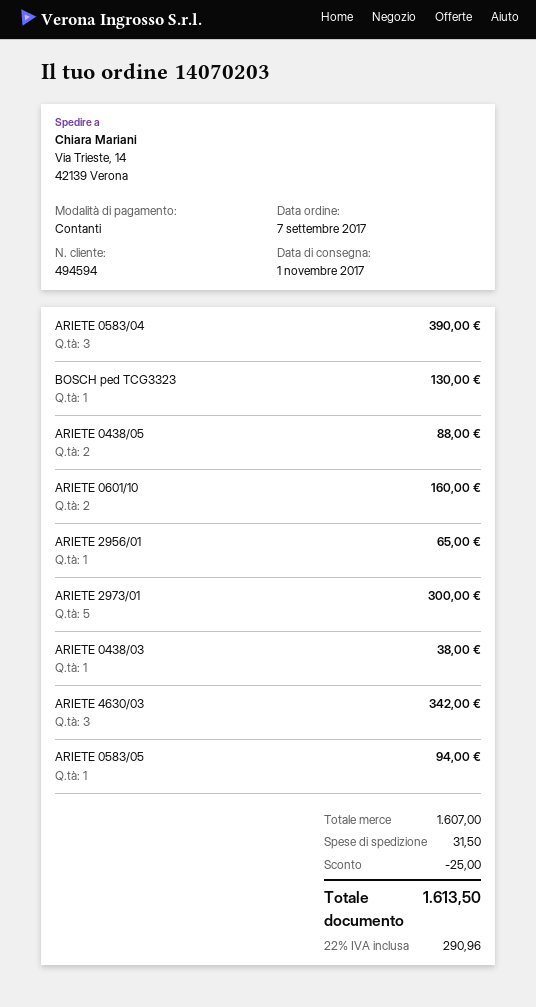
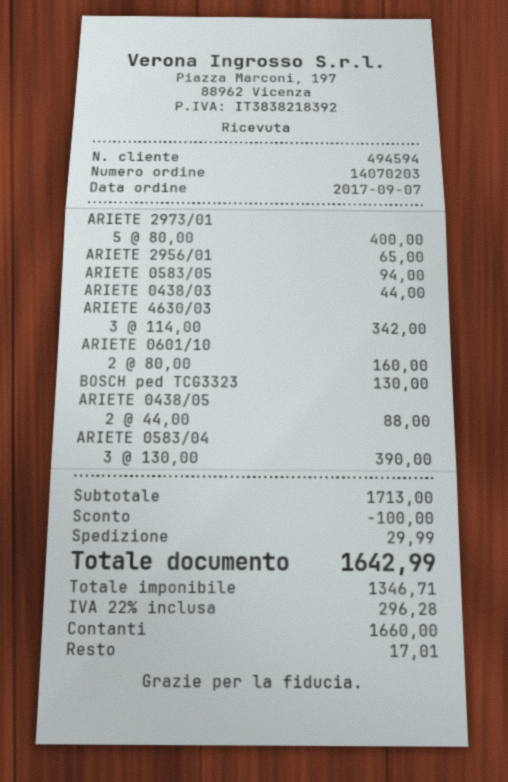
ARIETE 2973/01: 5 for 300.00 -> 5 for 400.00
ARIETE 0438/03: 1 for 38.00 -> 1 for 44.00
subtotal: 1607.00 -> 1713.00
discount: 25.00 -> 100.00
shipping: 31.50 -> 29.99
tax: 22% = 290.96 -> 22% = 296.28
total: 1613.50 -> 1642.99

